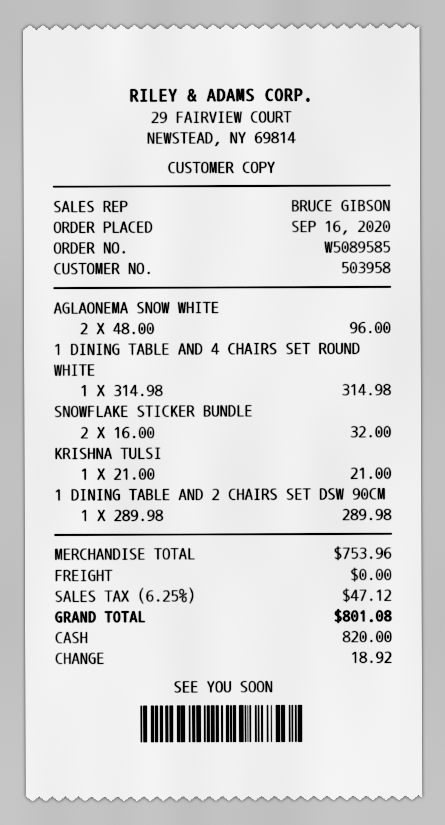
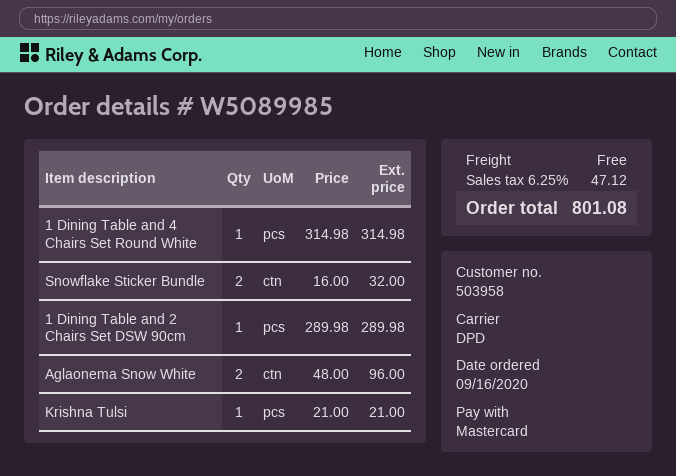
order number: W5089585 -> W5089985
payment method: cash -> Mastercard

